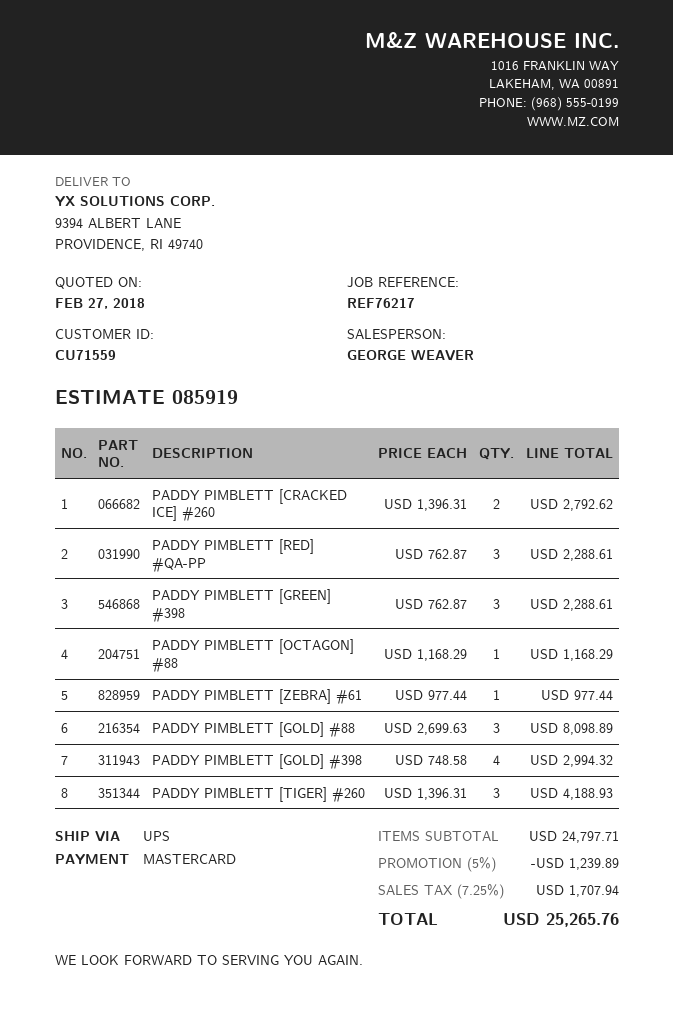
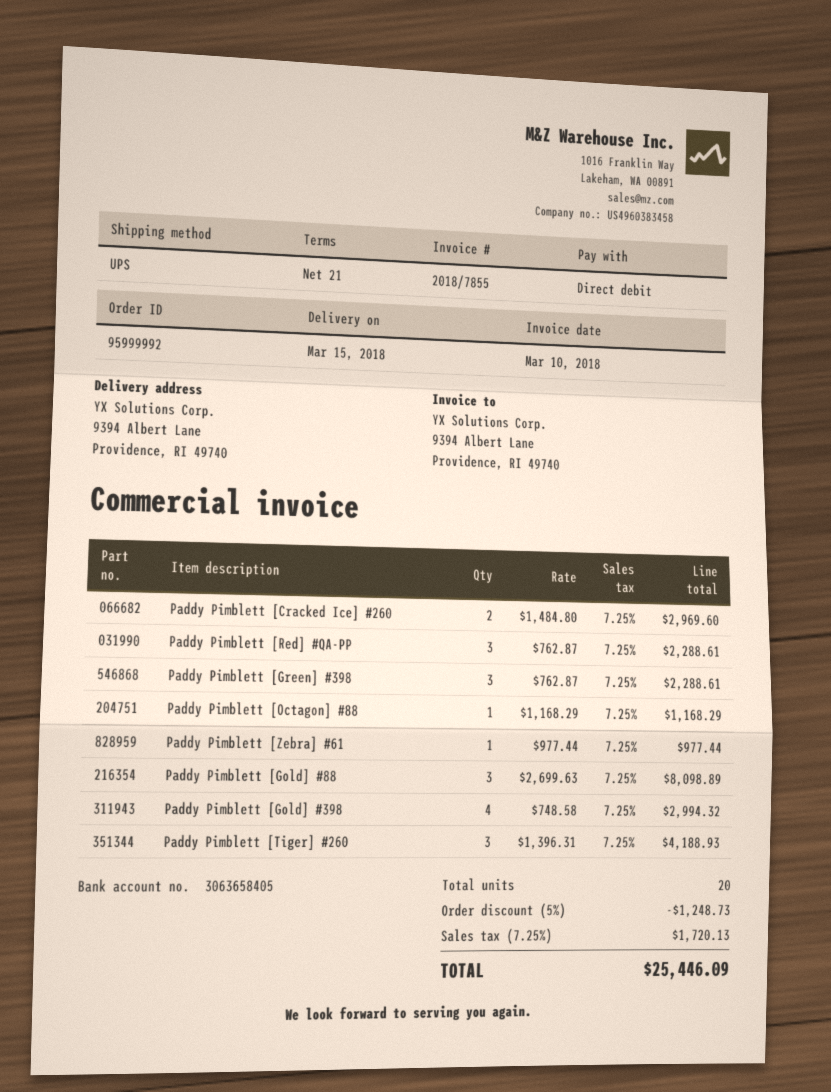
payment method: Mastercard -> direct debit
PADDY PIMBLETT [CRACKED ICE] #260: 2 x 1396.31 = 2792.62 -> 2 x 1484.80 = 2969.60
discount: 5% = 1239.89 -> 5% = 1248.73
tax: 7.25% = 1707.94 -> 7.25% = 1720.13
total: 25265.76 -> 25446.09

